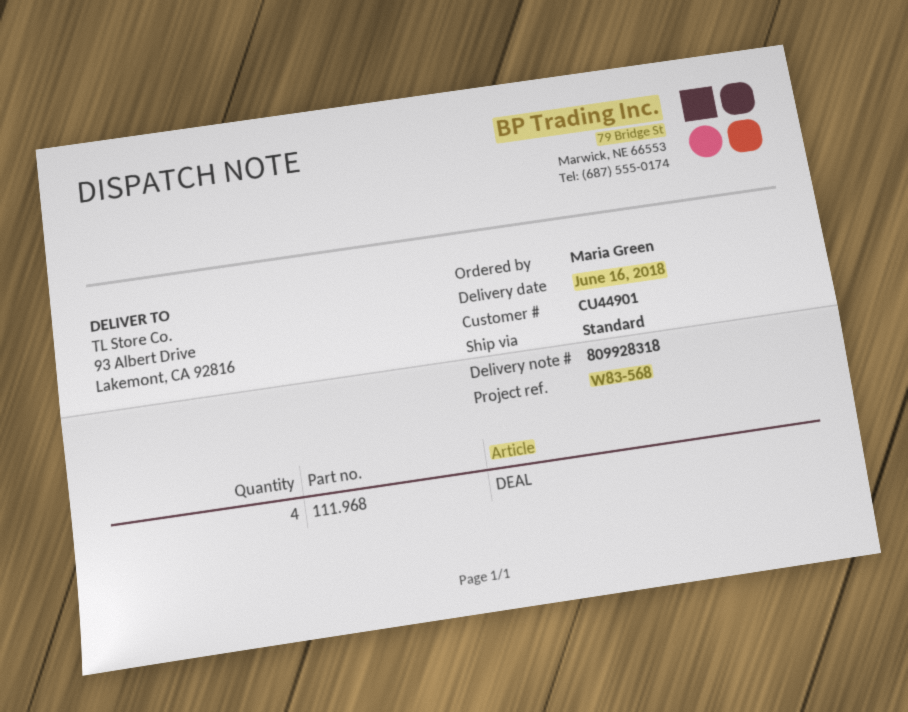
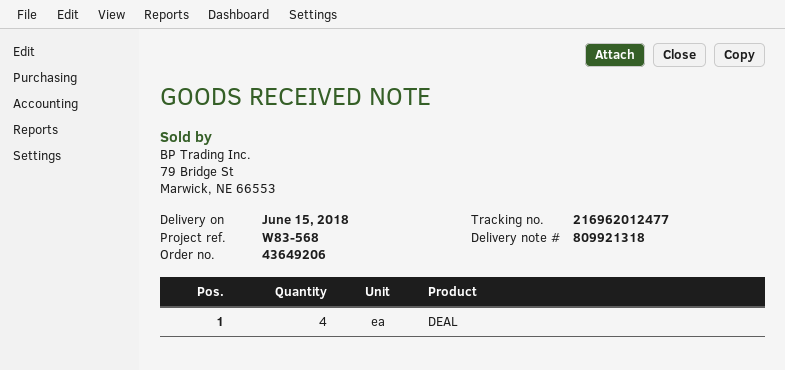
delivery note number: 809928318 -> 809921318
delivery date: 2018-06-16 -> 2018-06-15

